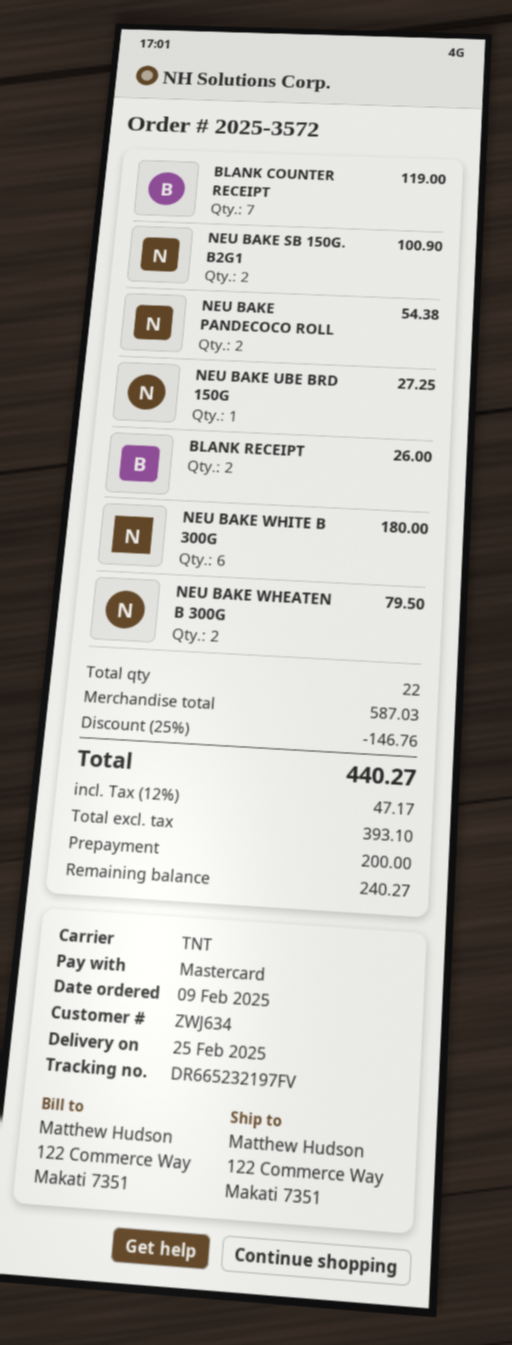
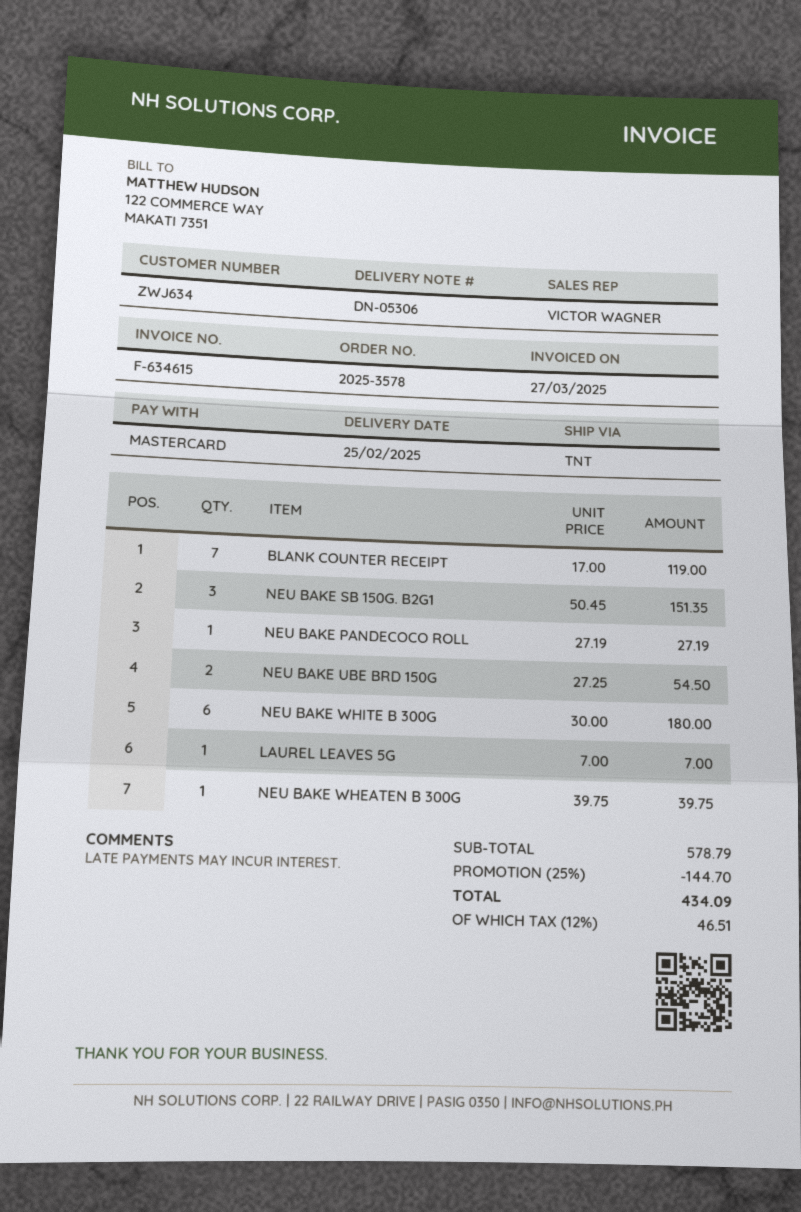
order number: 2025-3572 -> 2025-3578
NEU BAKE SB 150G. B2G1: 2 for 100.90 -> 3 for 151.35
NEU BAKE PANDECOCO ROLL: 2 for 54.38 -> 1 for 27.19
NEU BAKE UBE BRD 150G: 1 for 27.25 -> 2 for 54.50
BLANK RECEIPT: 2 for 26.00 -> none
NEU BAKE WHEATEN B 300G: 2 for 79.50 -> 1 for 39.75
LAUREL LEAVES 5G: none -> 1 for 7.00
subtotal: 587.03 -> 578.79
discount: 25% = 146.76 -> 25% = 144.70
tax: 12% = 47.17 -> 12% = 46.51
total: 440.27 -> 434.09

